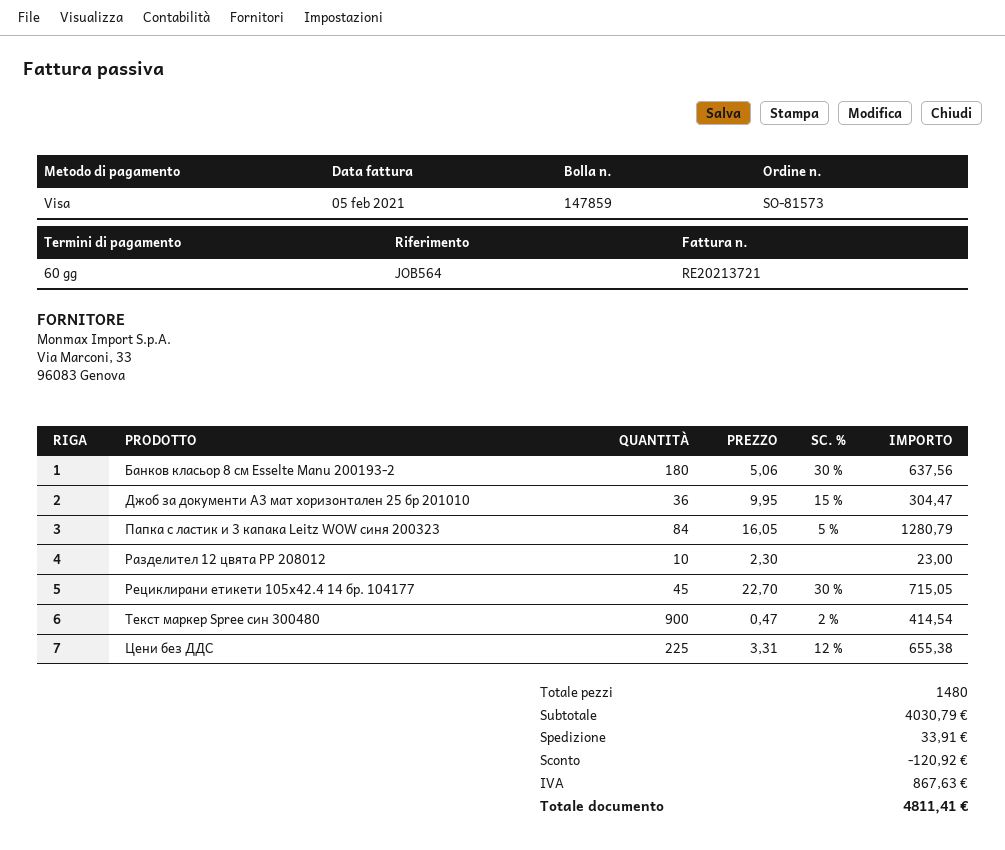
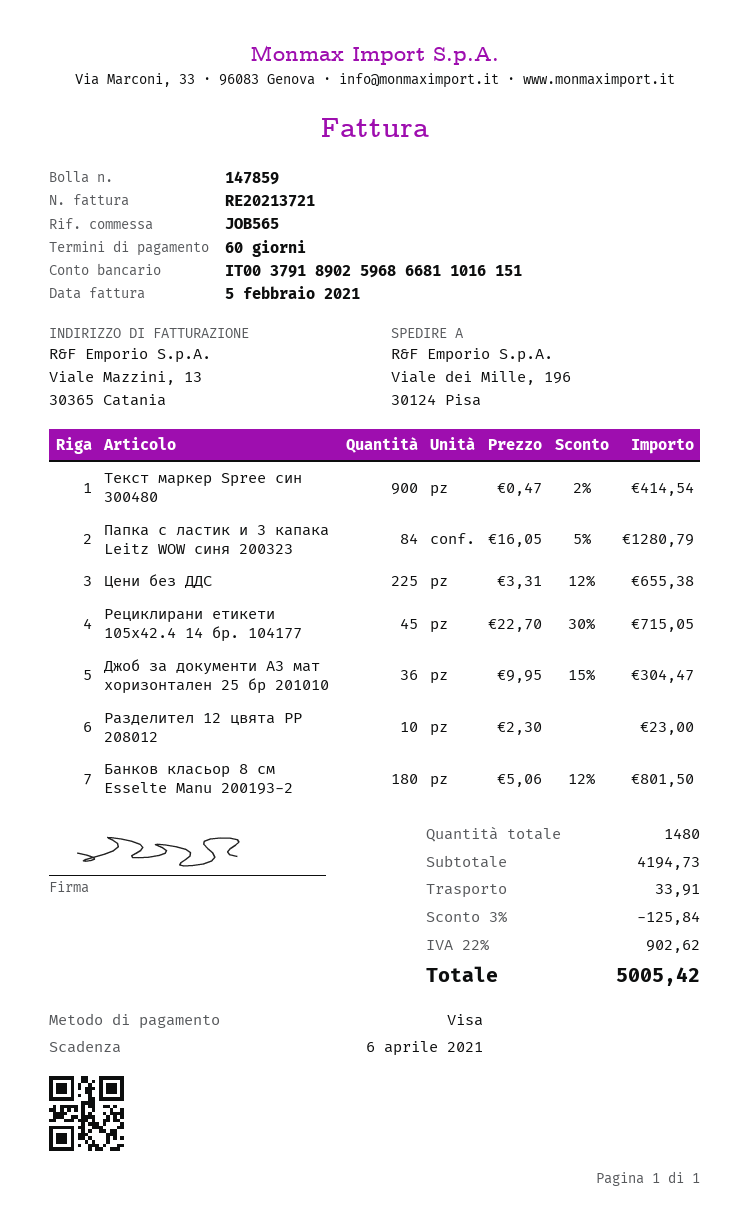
reference: JOB564 -> JOB565
Банков класьор 8 см Esselte Manu 200193-2: 180 x 5.06 - 30% = 637.56 -> 180 x 5.06 - 12% = 801.50
subtotal: 4030.79 -> 4194.73
discount: 120.92 -> 125.84
tax: 867.63 -> 902.62
total: 4811.41 -> 5005.42

